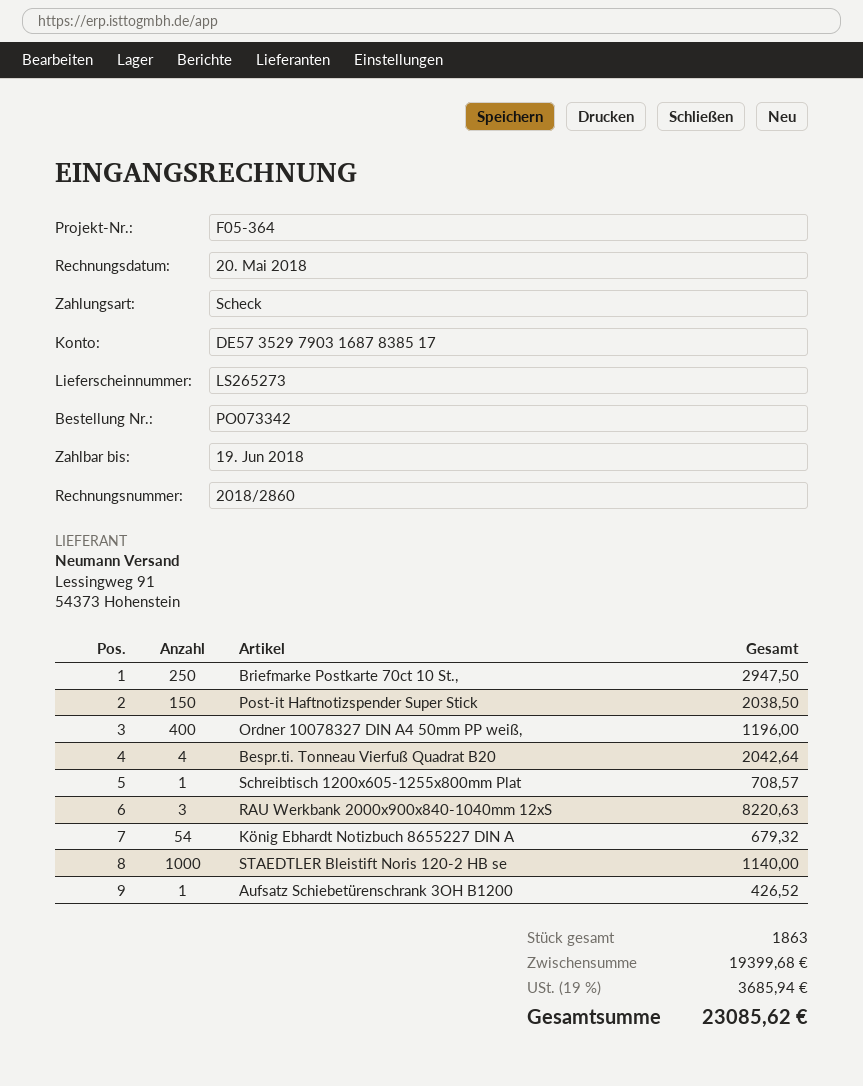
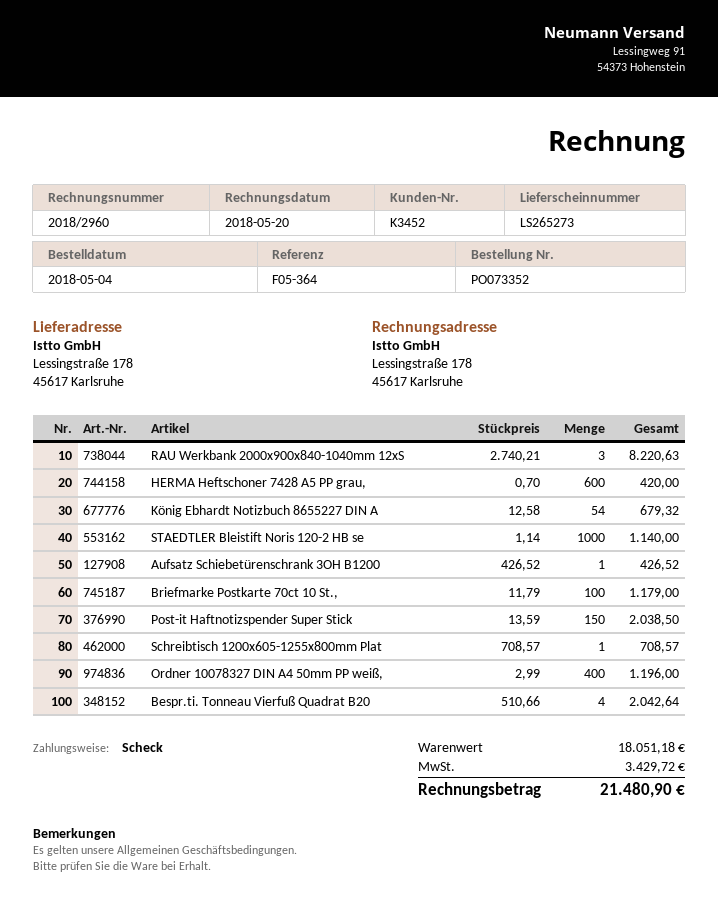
order number: PO073342 -> PO073352
invoice number: 2018/2860 -> 2018/2960
Briefmarke Postkarte 70ct 10 St.,: 250 for 2947.50 -> 100 for 1179.00
HERMA Heftschoner 7428 A5 PP grau,: none -> 600 for 420.00
subtotal: 19399.68 -> 18051.18
tax: 3685.94 -> 3429.72
total: 23085.62 -> 21480.90

